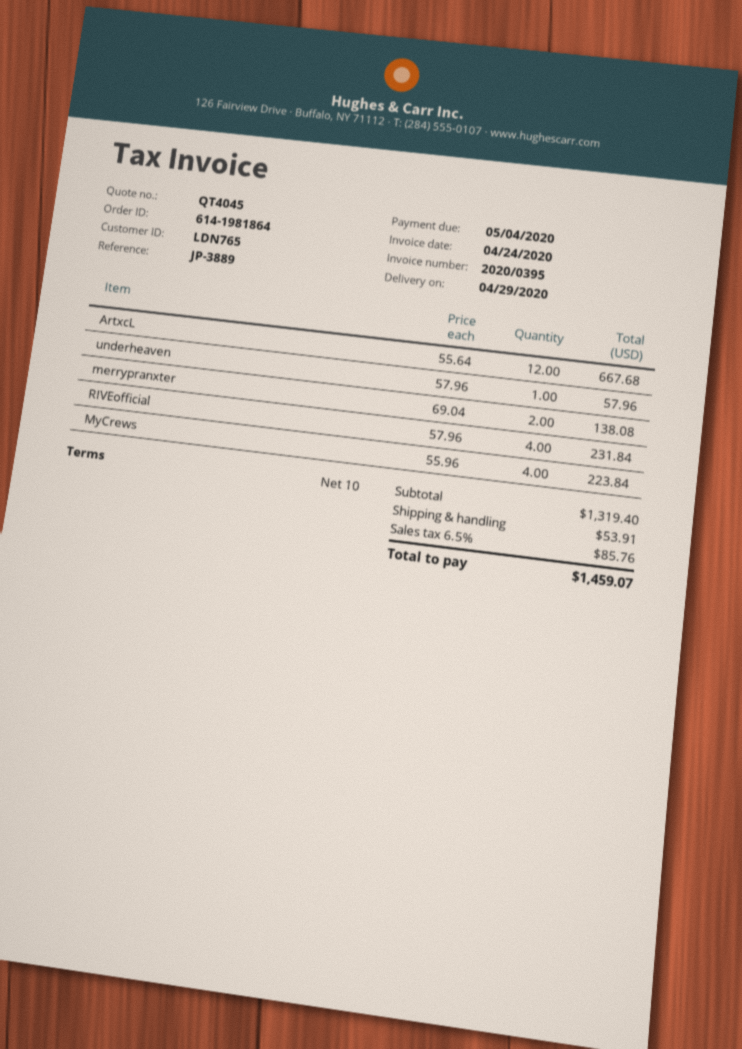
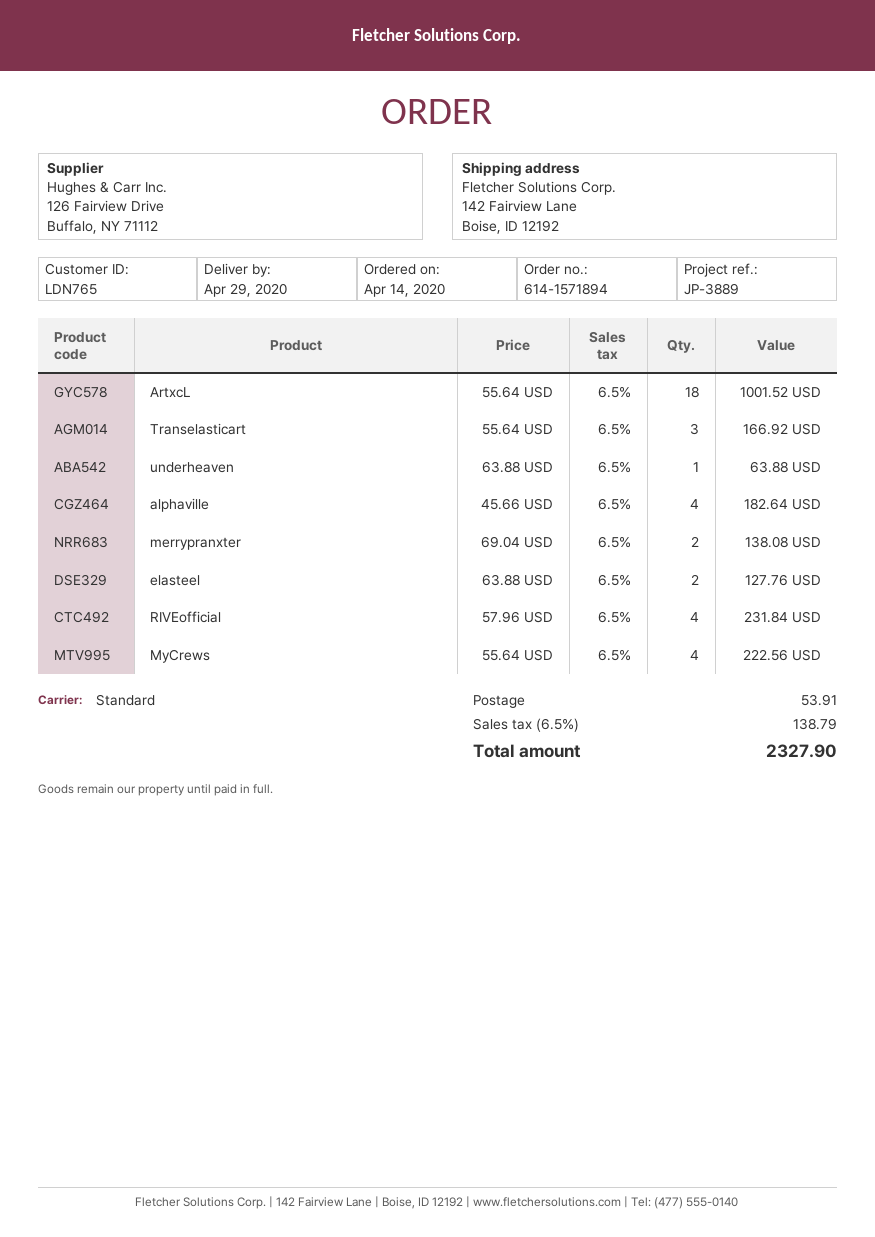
order number: 614-1981864 -> 614-1571894
ArtxcL: 12 x 55.64 = 667.68 -> 18 x 55.64 = 1001.52
underheaven: 1 x 57.96 = 57.96 -> 1 x 63.88 = 63.88
MyCrews: 4 x 55.96 = 223.84 -> 4 x 55.64 = 222.56
Transelasticart: none -> 3 x 55.64 = 166.92
alphaville: none -> 4 x 45.66 = 182.64
elasteel: none -> 2 x 63.88 = 127.76
tax: 6.5% = 85.76 -> 6.5% = 138.79
total: 1459.07 -> 2327.90

